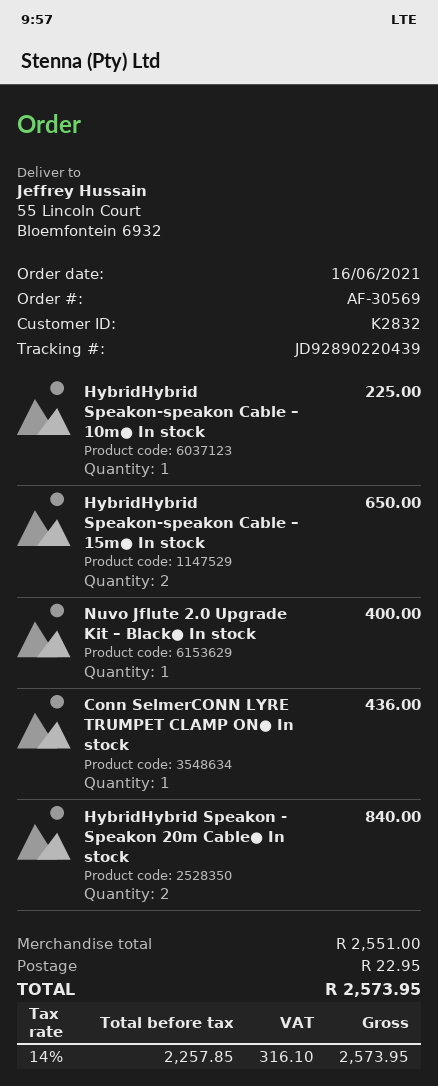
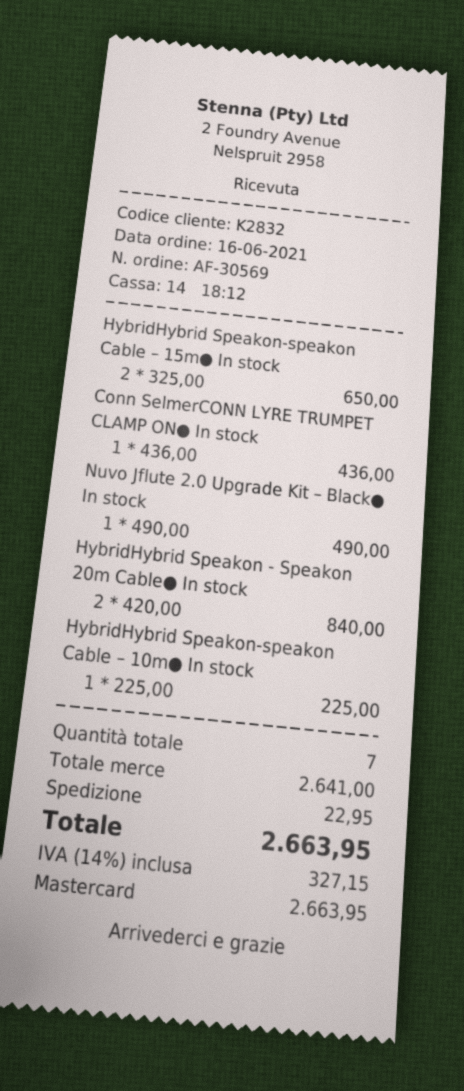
Nuvo Jflute 2.0 Upgrade Kit – Black● In stock: 1 for 400.00 -> 1 for 490.00
subtotal: 2551.00 -> 2641.00
tax: 14% = 316.10 -> 14% = 327.15
total: 2573.95 -> 2663.95

